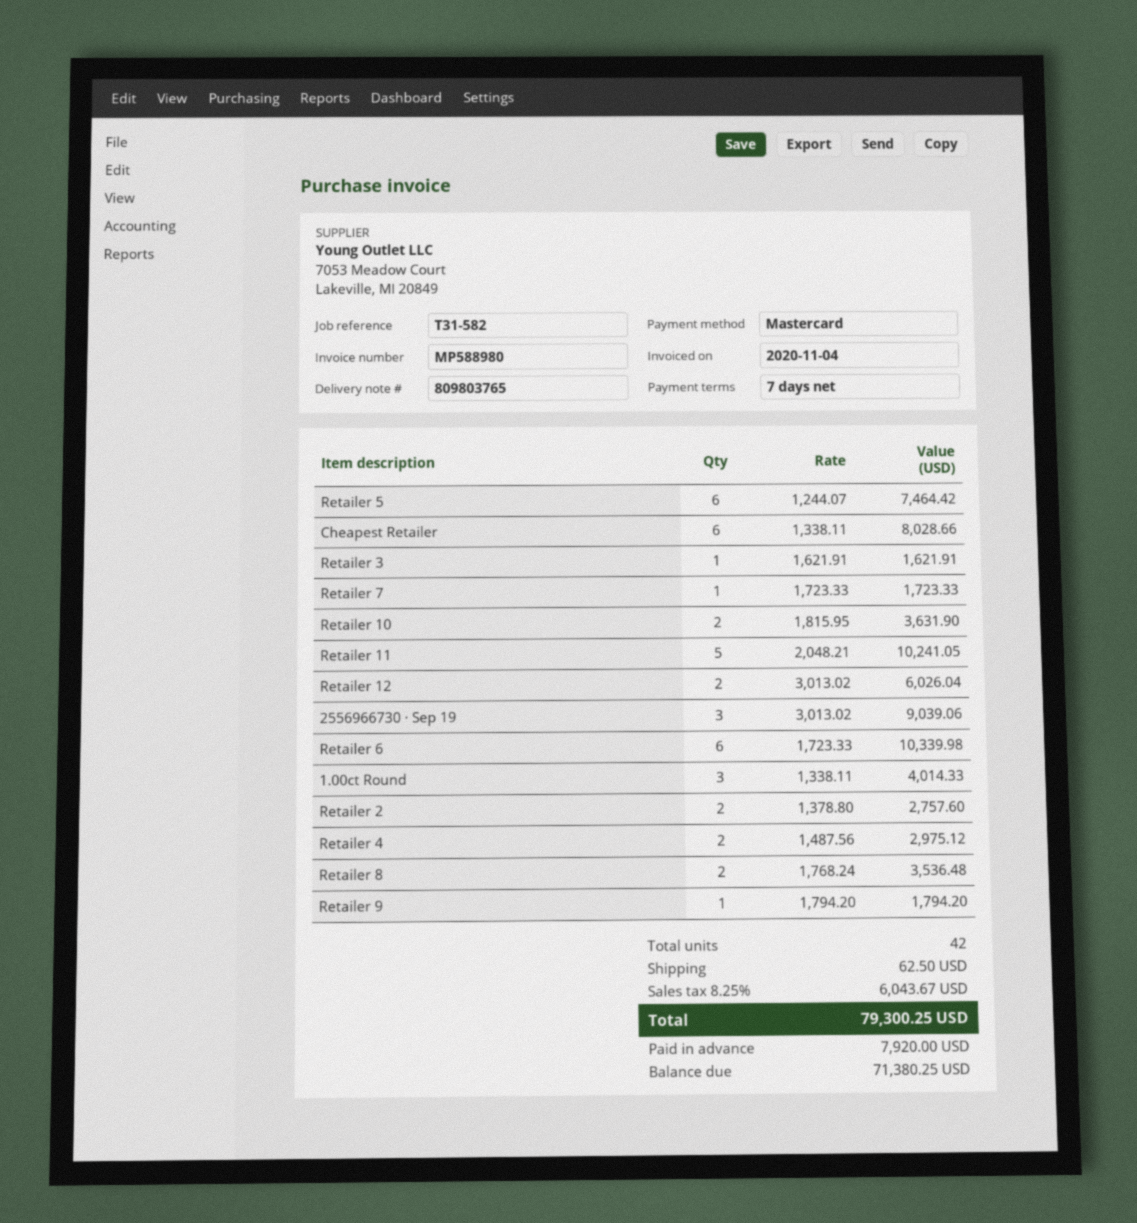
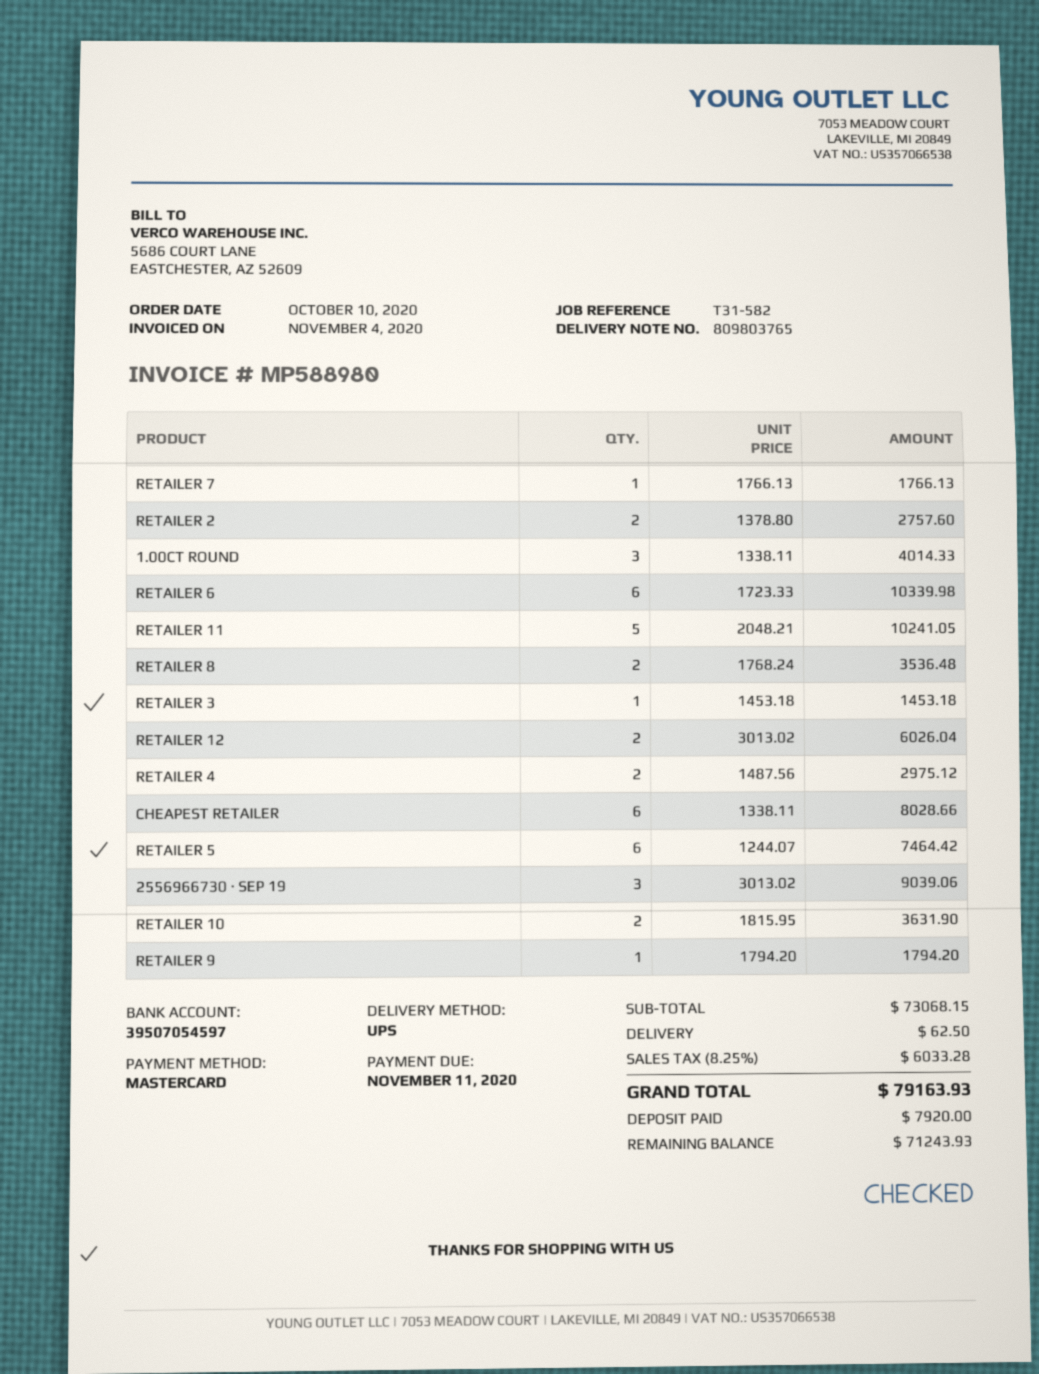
Retailer 3: 1 x 1621.91 = 1621.91 -> 1 x 1453.18 = 1453.18
Retailer 7: 1 x 1723.33 = 1723.33 -> 1 x 1766.13 = 1766.13
tax: 8.25% = 6043.67 -> 8.25% = 6033.28
total: 79300.25 -> 79163.93
balance: 71380.25 -> 71243.93

